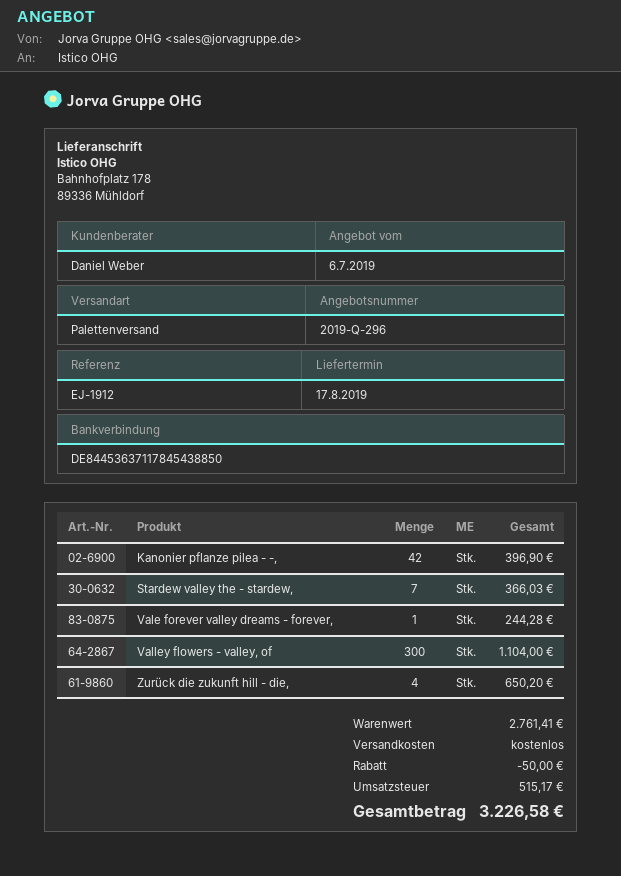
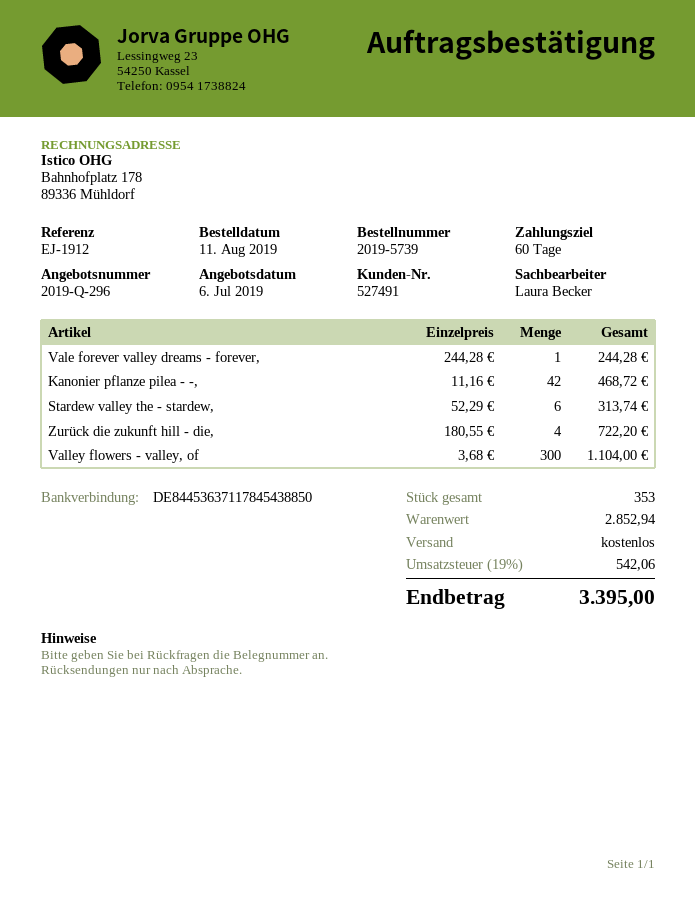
sales rep: Daniel Weber -> Laura Becker
Kanonier pflanze pilea - -,: 42 for 396.90 -> 42 for 468.72
Stardew valley the - stardew,: 7 for 366.03 -> 6 for 313.74
Zurück die zukunft hill - die,: 4 for 650.20 -> 4 for 722.20
subtotal: 2761.41 -> 2852.94
discount: 50.00 -> none
tax: 515.17 -> 542.06
total: 3226.58 -> 3395.00

